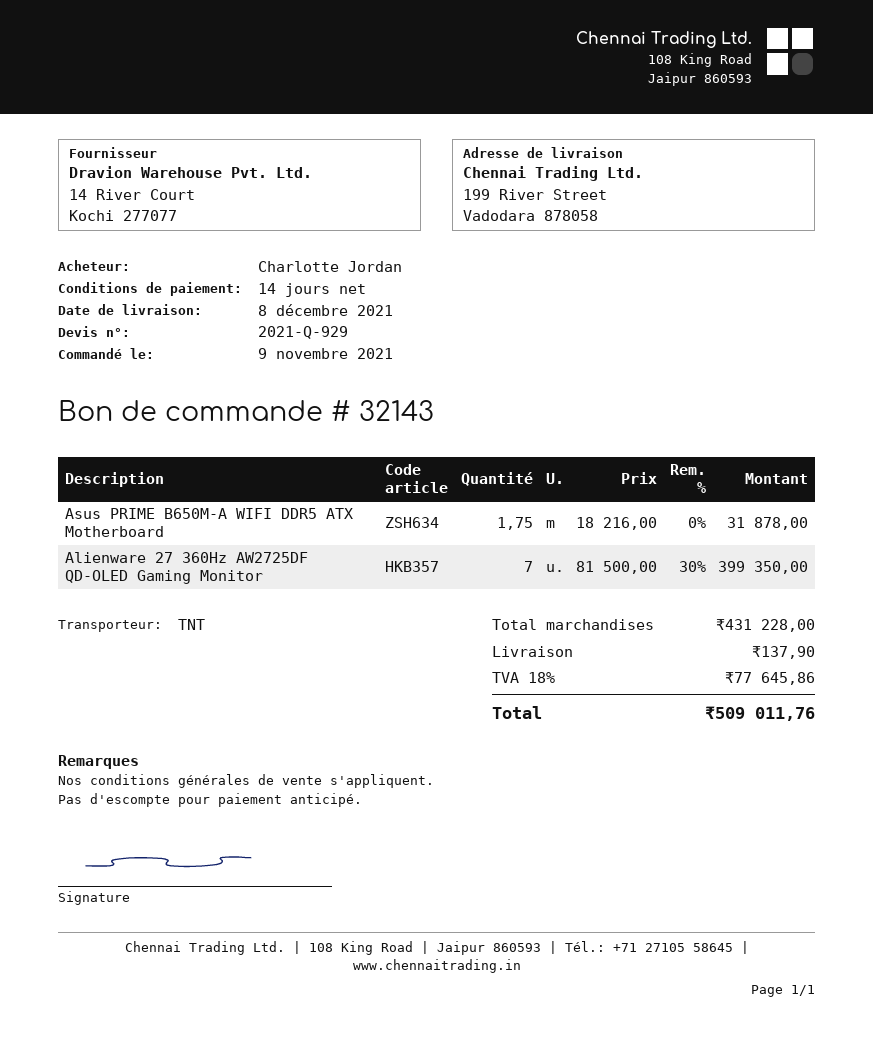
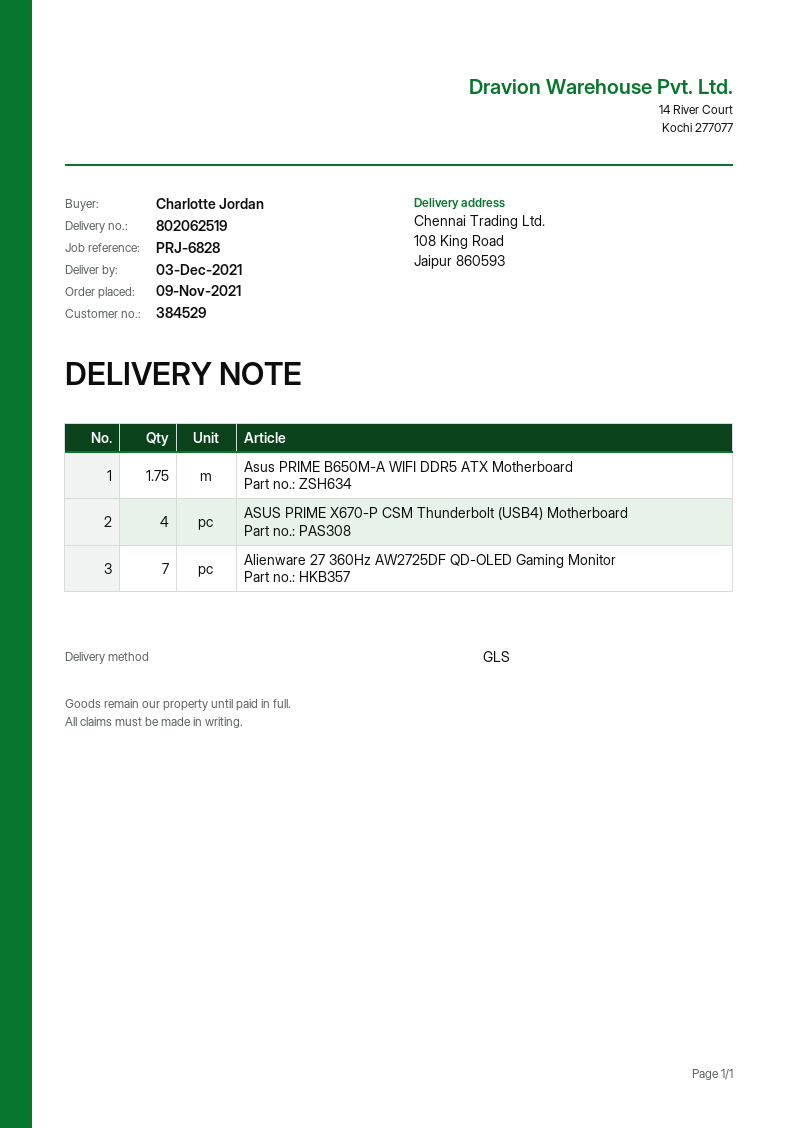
delivery date: 2021-12-08 -> 2021-12-03
shipping method: TNT -> GLS
ship to: 199 River Street, Vadodara 878058 -> 108 King Road, Jaipur 860593
ASUS PRIME X670-P CSM Thunderbolt (USB4) Motherboard: none -> 4

